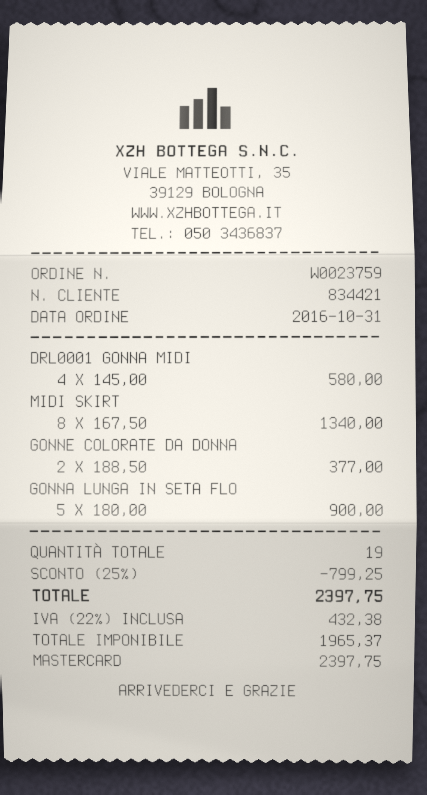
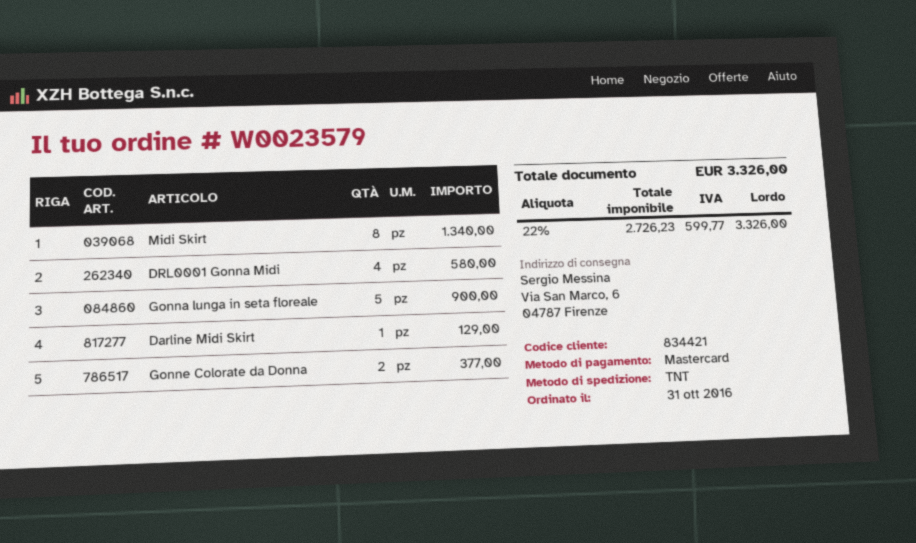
order number: W0023759 -> W0023579
Darline Midi Skirt: none -> 1 for 129.00
discount: 25% = 799.25 -> none
net: 1965.37 -> 2726.23
tax: 22% = 432.38 -> 22% = 599.77
total: 2397.75 -> 3326.00

